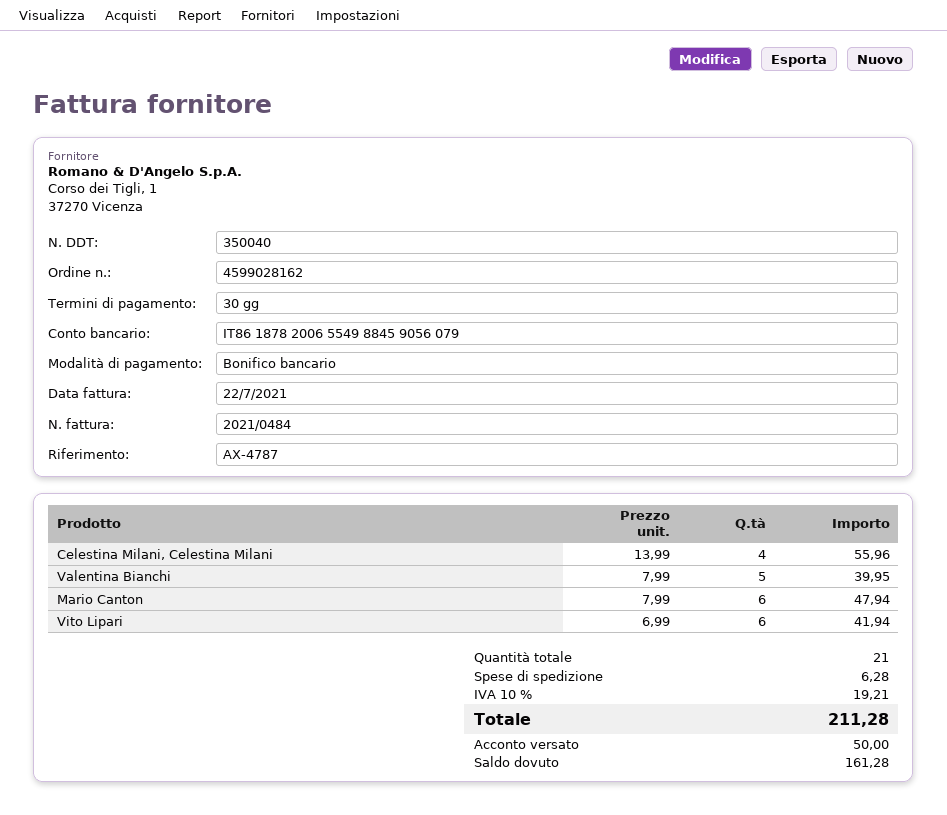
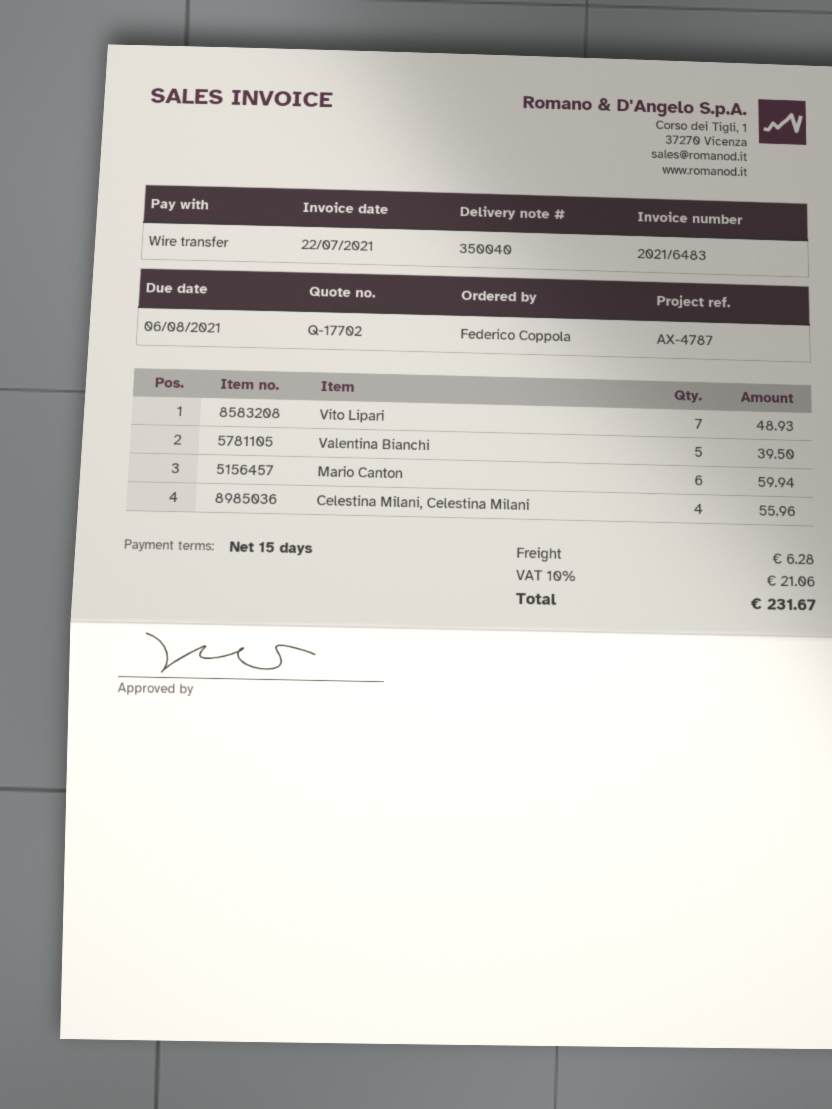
invoice number: 2021/0484 -> 2021/6483
payment terms: 30 days -> 15 days
Valentina Bianchi: 5 for 39.95 -> 5 for 39.50
Mario Canton: 6 for 47.94 -> 6 for 59.94
Vito Lipari: 6 for 41.94 -> 7 for 48.93
tax: 10% = 19.21 -> 10% = 21.06
total: 211.28 -> 231.67

